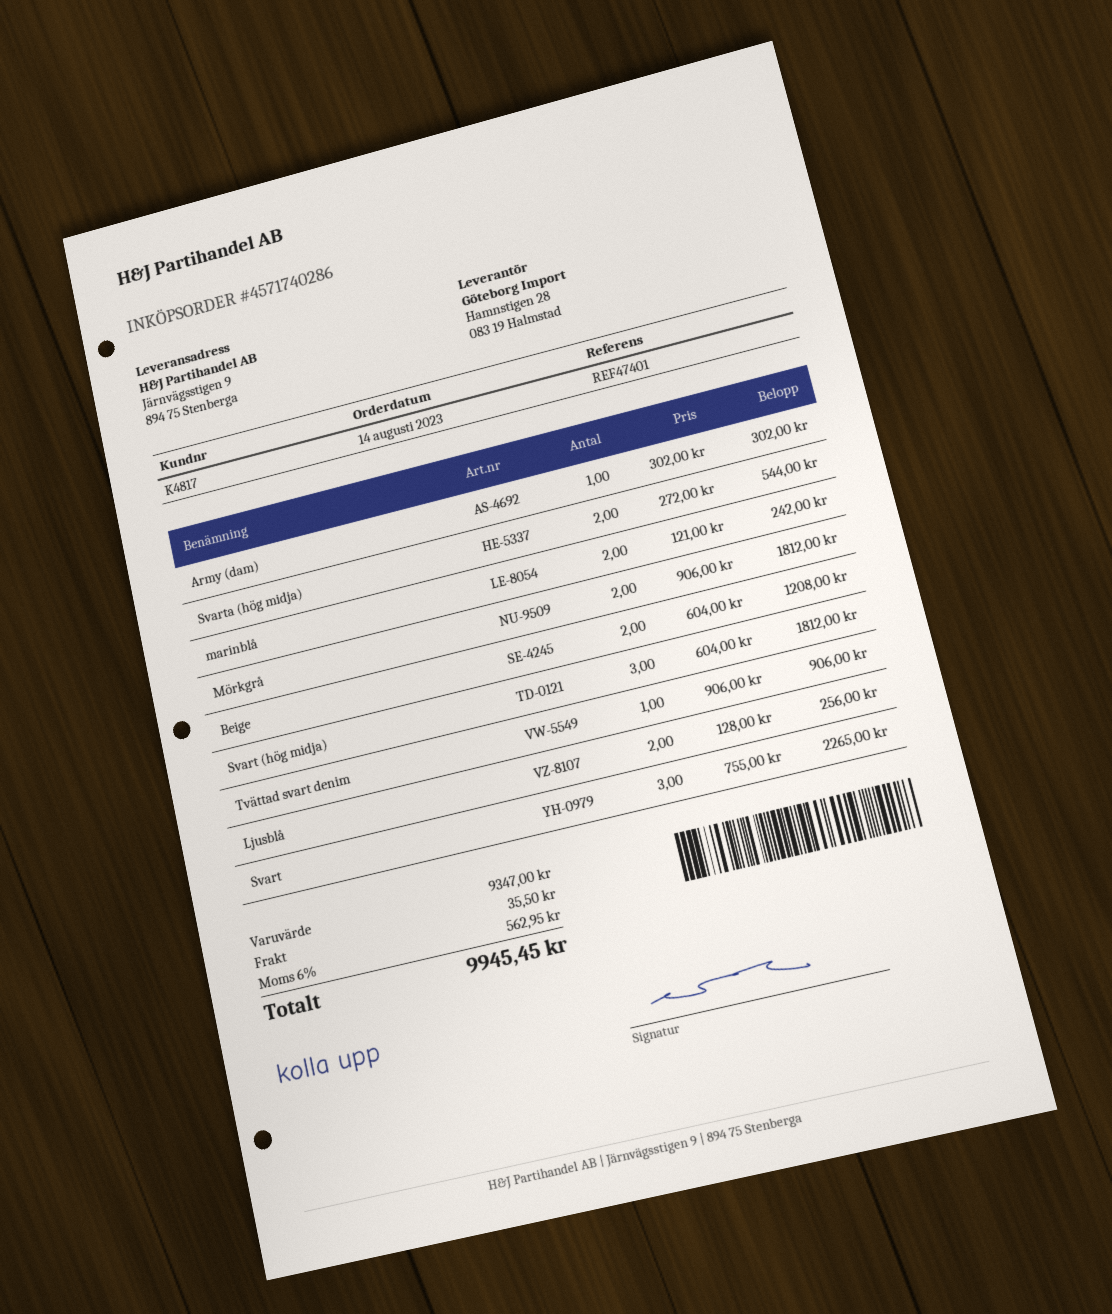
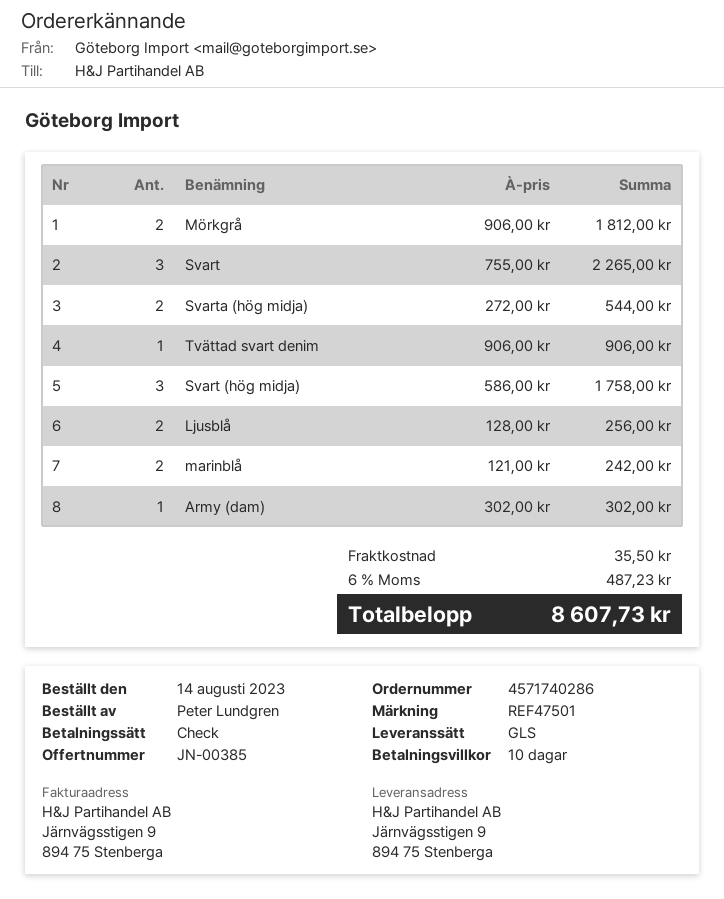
reference: REF47401 -> REF47501
Beige: 2 x 604.00 = 1208.00 -> none
Svart (hög midja): 3 x 604.00 = 1812.00 -> 3 x 586.00 = 1758.00
tax: 6% = 562.95 -> 6% = 487.23
total: 9945.45 -> 8607.73

